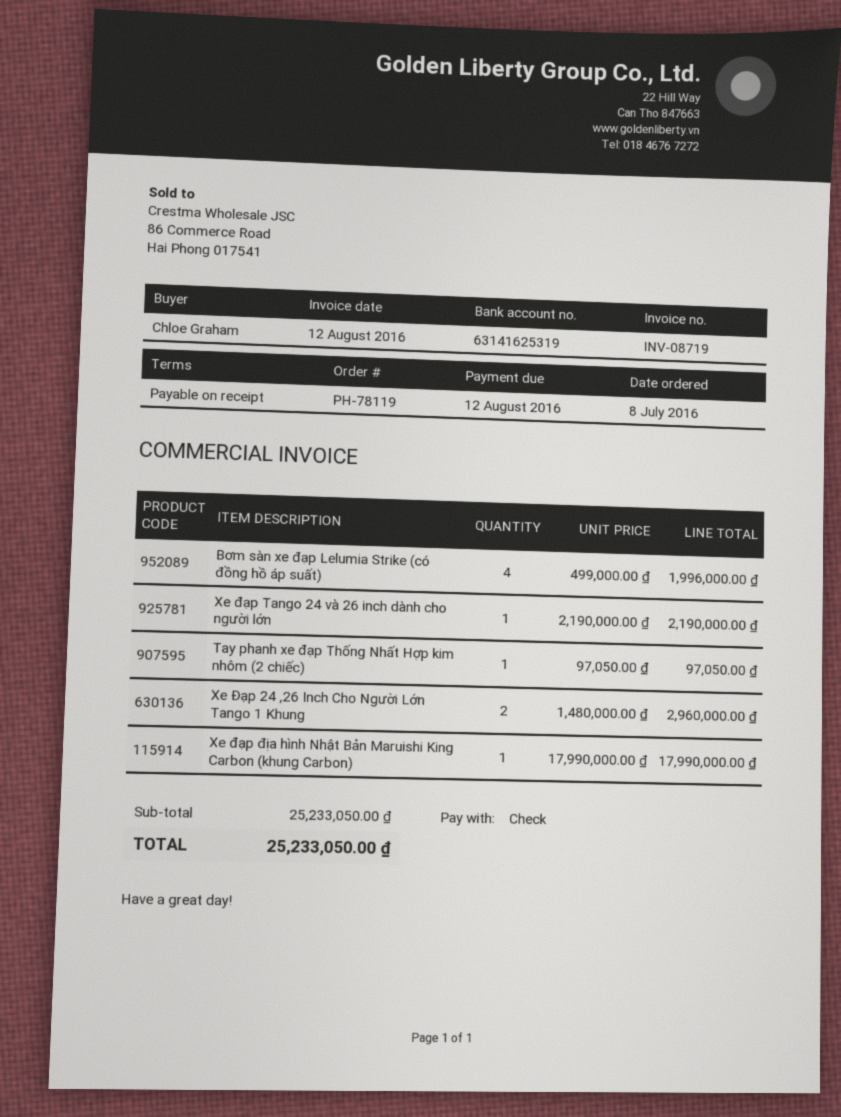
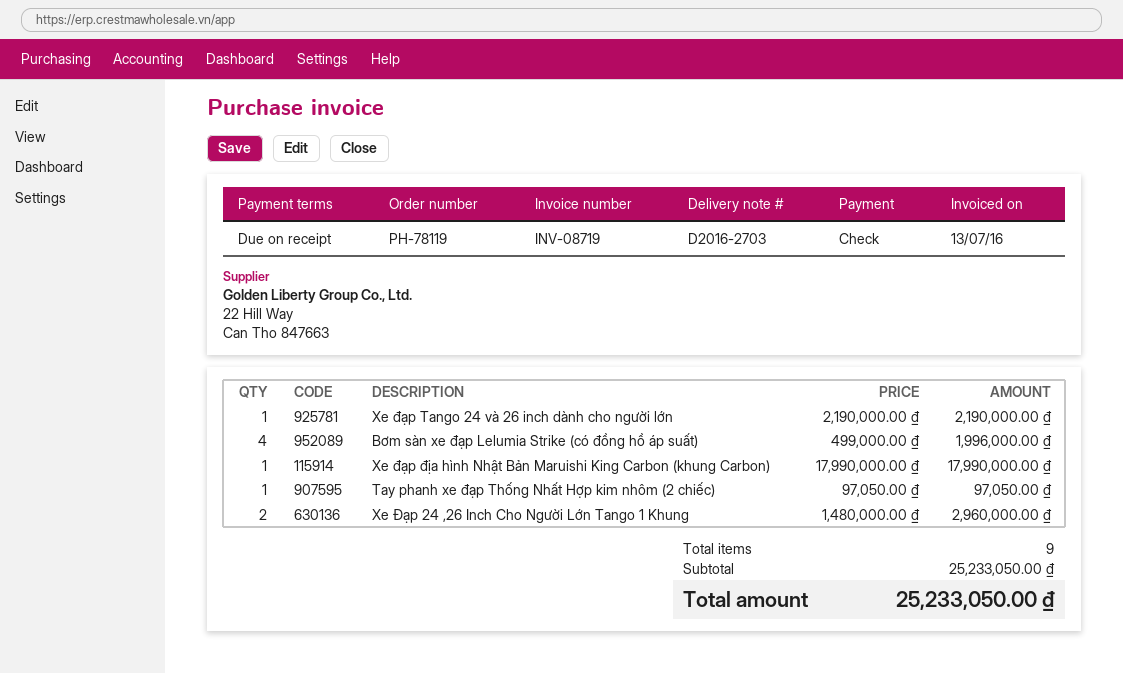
invoice date: 2016-08-12 -> 2016-07-13

